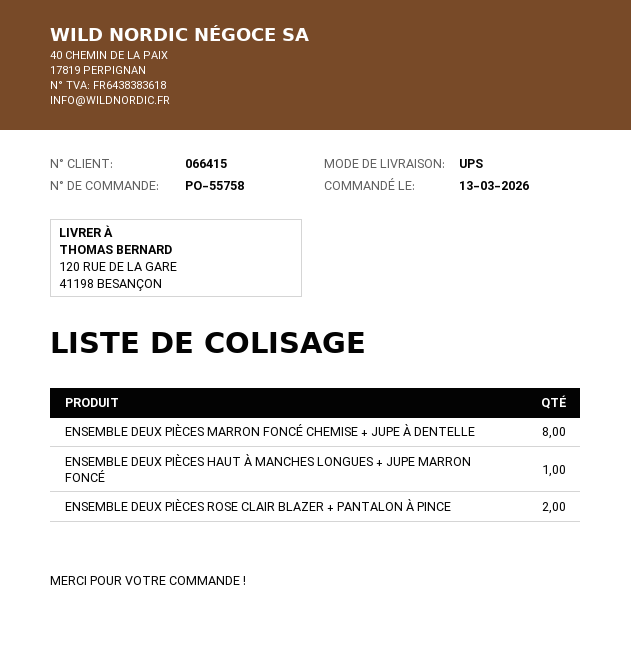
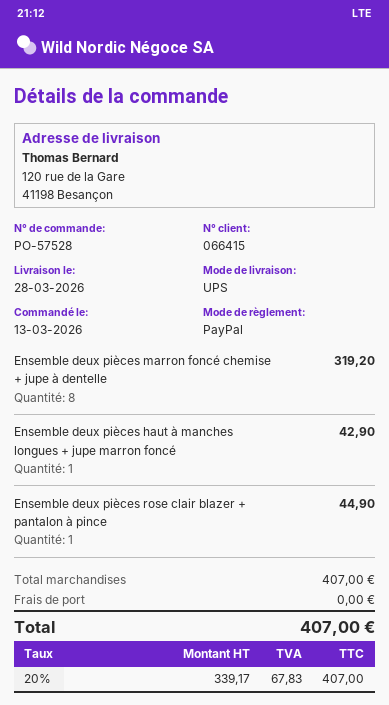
order number: PO-55758 -> PO-57528
ENSEMBLE DEUX PIÈCES ROSE CLAIR BLAZER + PANTALON À PINCE: 2 -> 1

